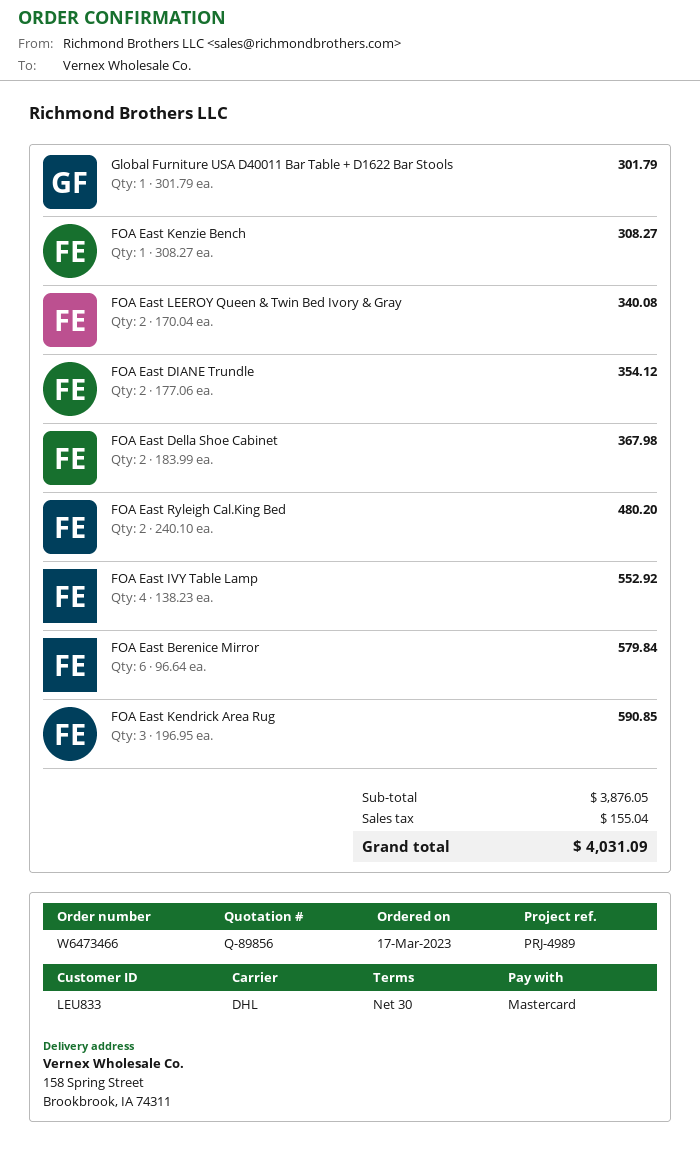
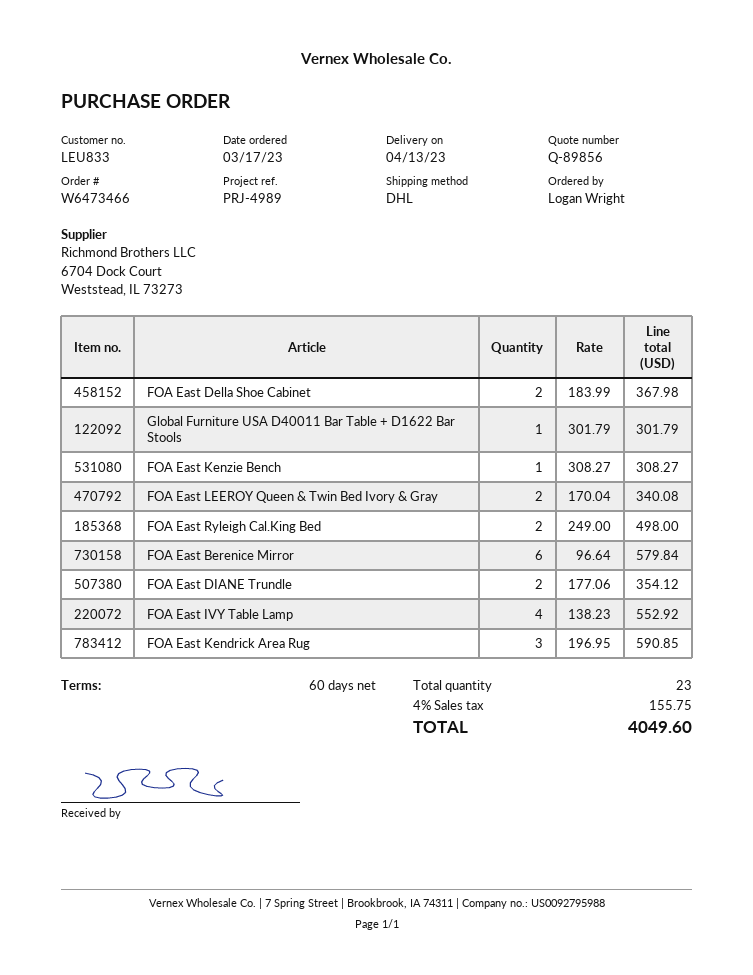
payment terms: 30 days -> 60 days
FOA East Ryleigh Cal.King Bed: 2 x 240.10 = 480.20 -> 2 x 249.00 = 498.00
tax: 155.04 -> 155.75
total: 4031.09 -> 4049.60

